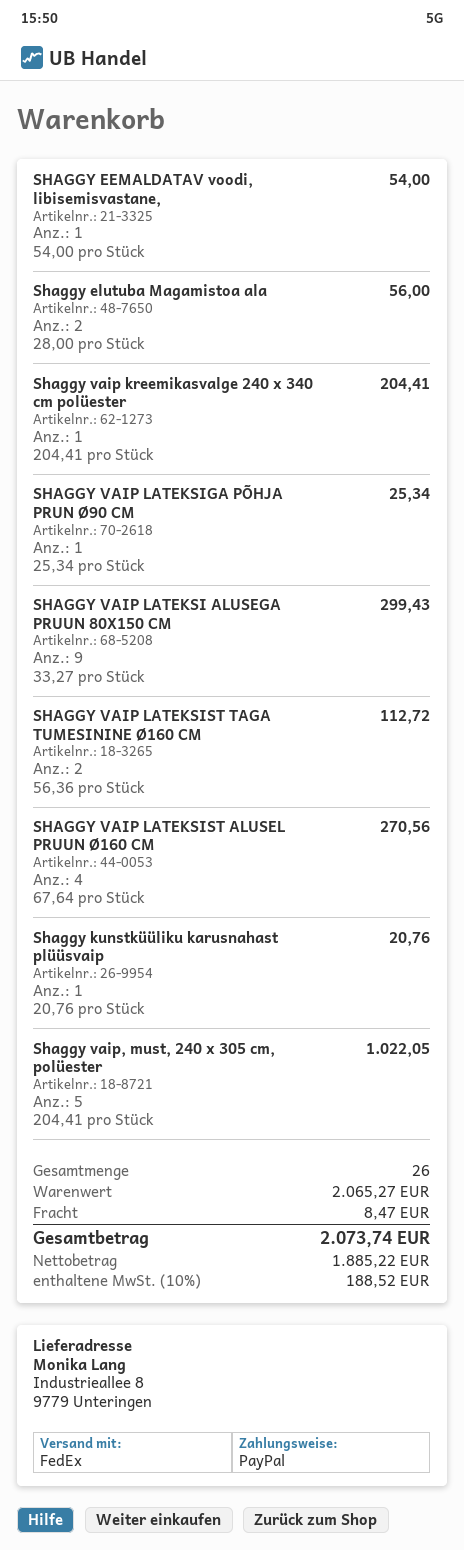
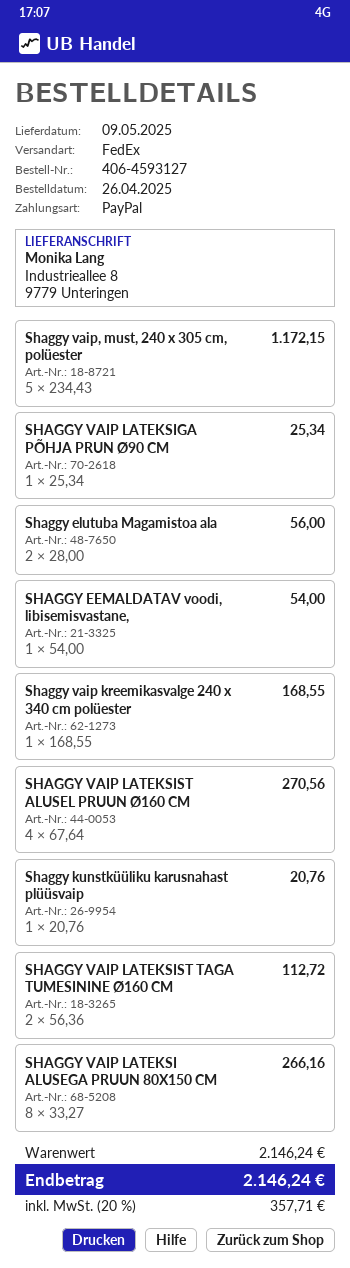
Shaggy vaip kreemikasvalge 240 x 340 cm polüester: 1 x 204.41 = 204.41 -> 1 x 168.55 = 168.55
SHAGGY VAIP LATEKSI ALUSEGA PRUUN 80X150 CM: 9 x 33.27 = 299.43 -> 8 x 33.27 = 266.16
Shaggy vaip, must, 240 x 305 cm, polüester: 5 x 204.41 = 1022.05 -> 5 x 234.43 = 1172.15
subtotal: 2065.27 -> 2146.24
shipping: 8.47 -> none
tax: 10% = 188.52 -> 20% = 357.71
total: 2073.74 -> 2146.24

